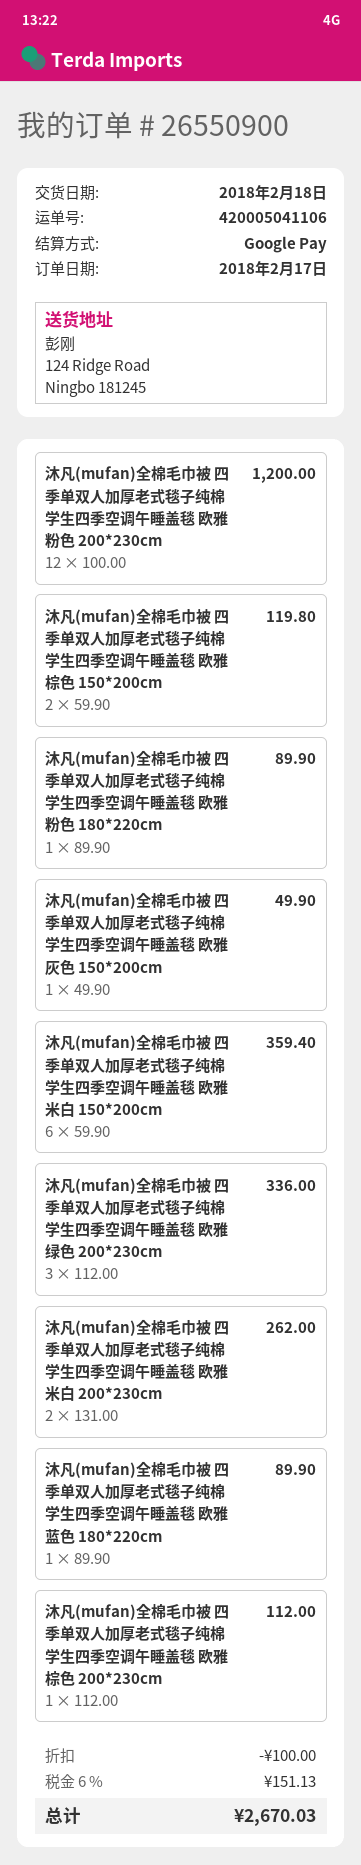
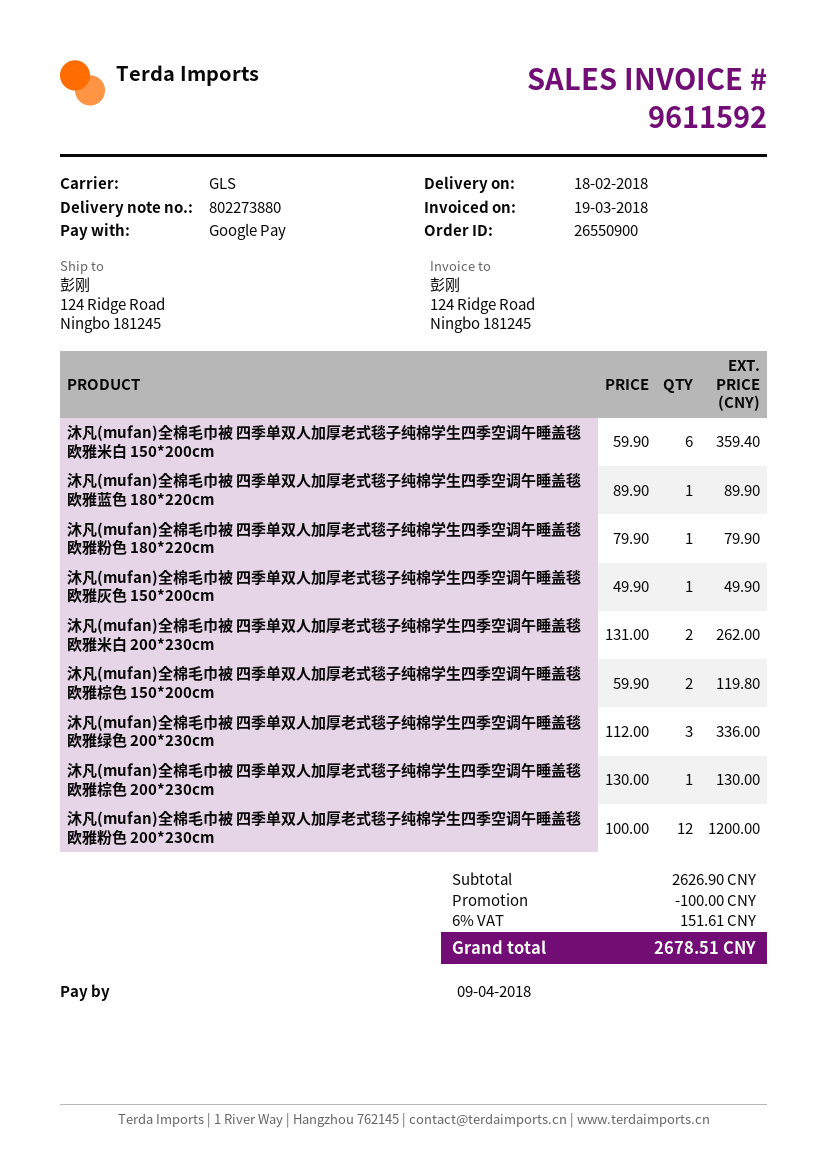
沐凡(mufan)全棉毛巾被 四季单双人加厚老式毯子纯棉学生四季空调午睡盖毯 欧雅粉色 180*220cm: 1 x 89.90 = 89.90 -> 1 x 79.90 = 79.90
沐凡(mufan)全棉毛巾被 四季单双人加厚老式毯子纯棉学生四季空调午睡盖毯 欧雅棕色 200*230cm: 1 x 112.00 = 112.00 -> 1 x 130.00 = 130.00
tax: 6% = 151.13 -> 6% = 151.61
total: 2670.03 -> 2678.51

